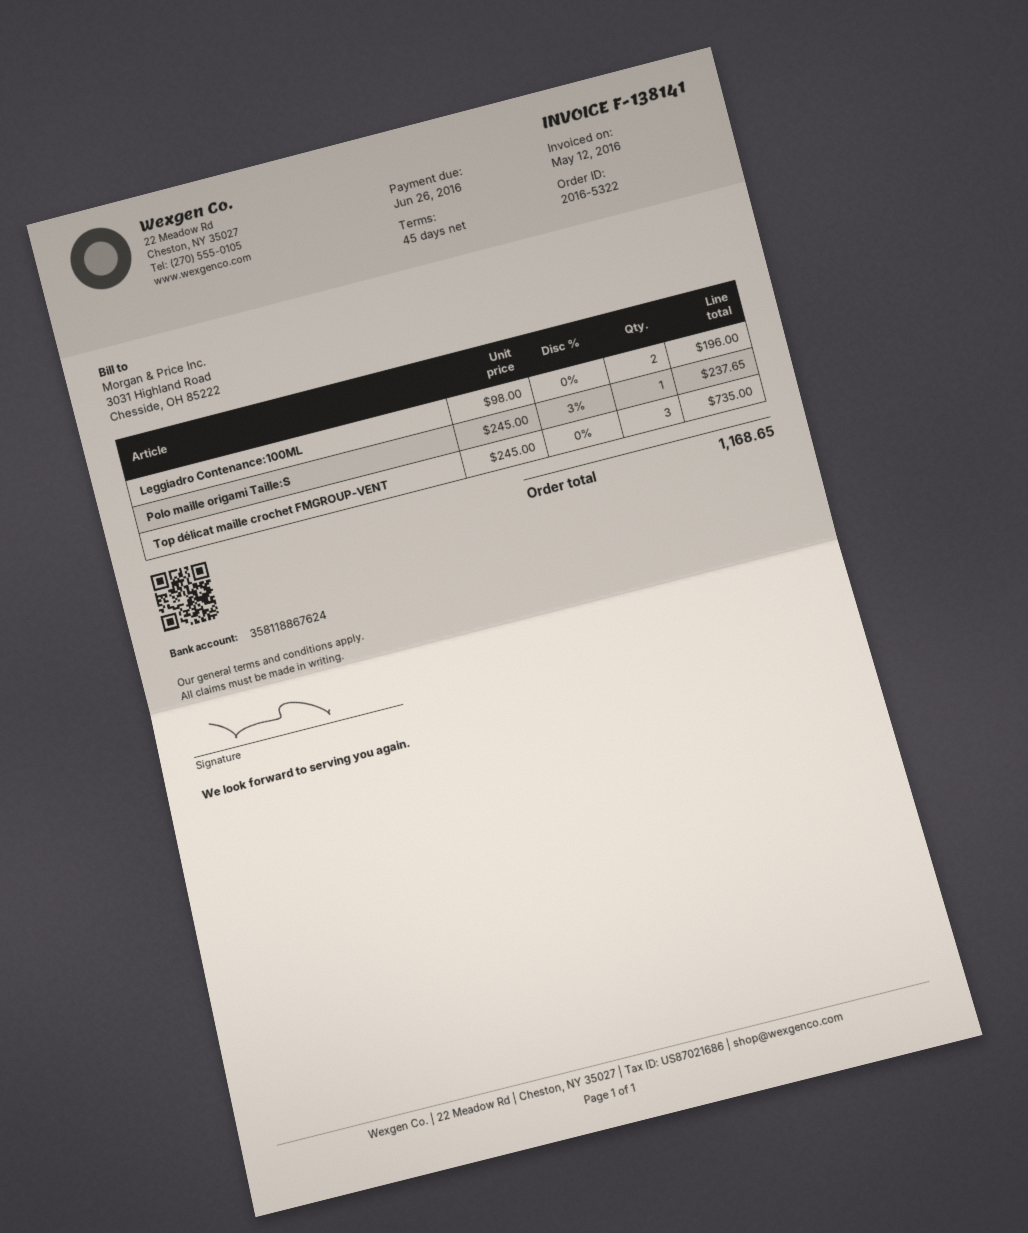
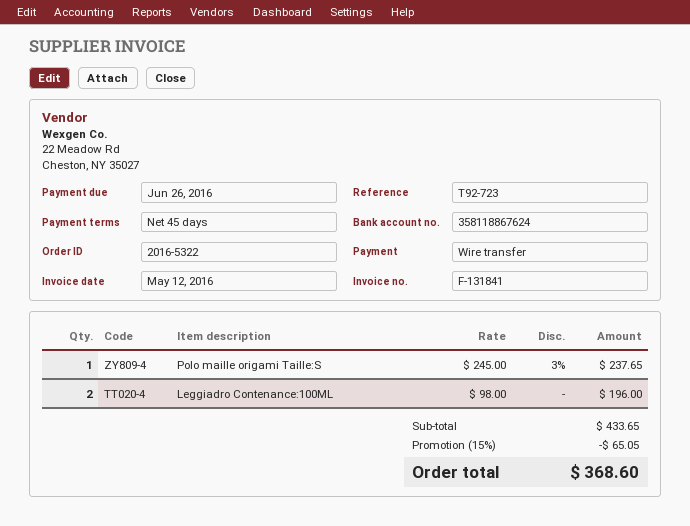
invoice number: F-138141 -> F-131841
Top délicat maille crochet FMGROUP-VENT: 3 x 245.00 = 735.00 -> none
discount: none -> 15% = 65.05
total: 1168.65 -> 368.60

